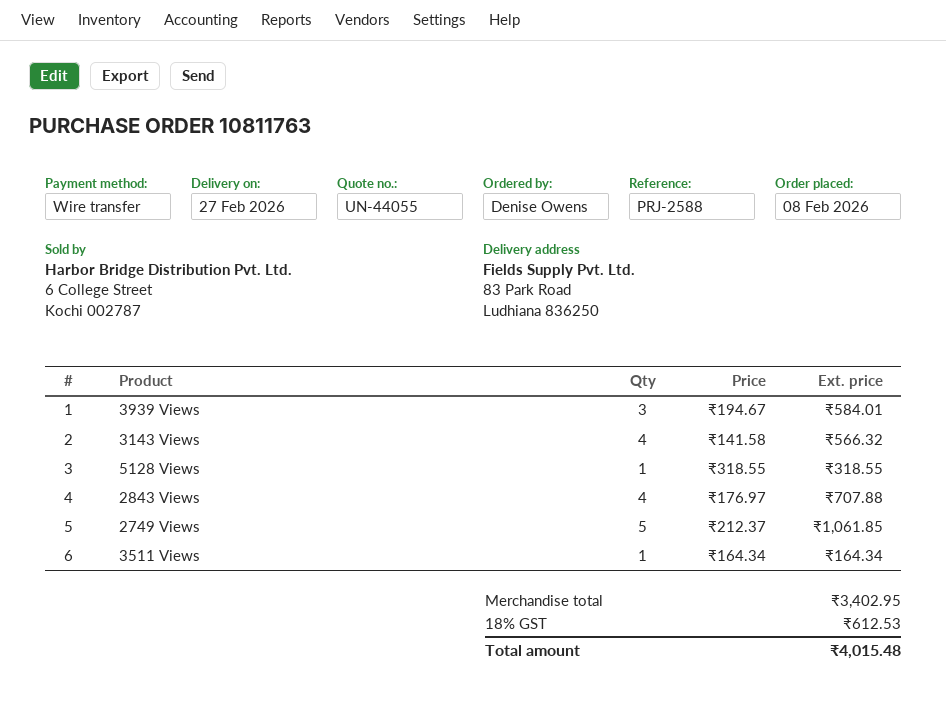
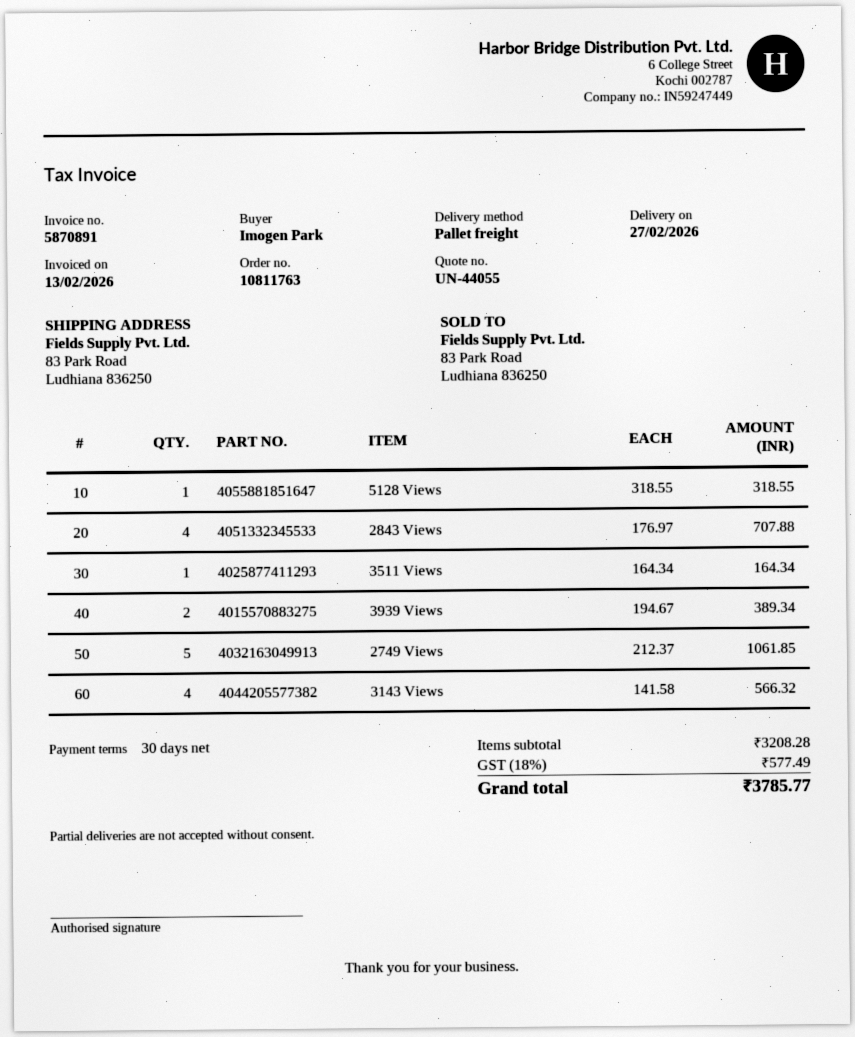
ordered by: Denise Owens -> Imogen Park
3939 Views: 3 x 194.67 = 584.01 -> 2 x 194.67 = 389.34
subtotal: 3402.95 -> 3208.28
tax: 18% = 612.53 -> 18% = 577.49
total: 4015.48 -> 3785.77

